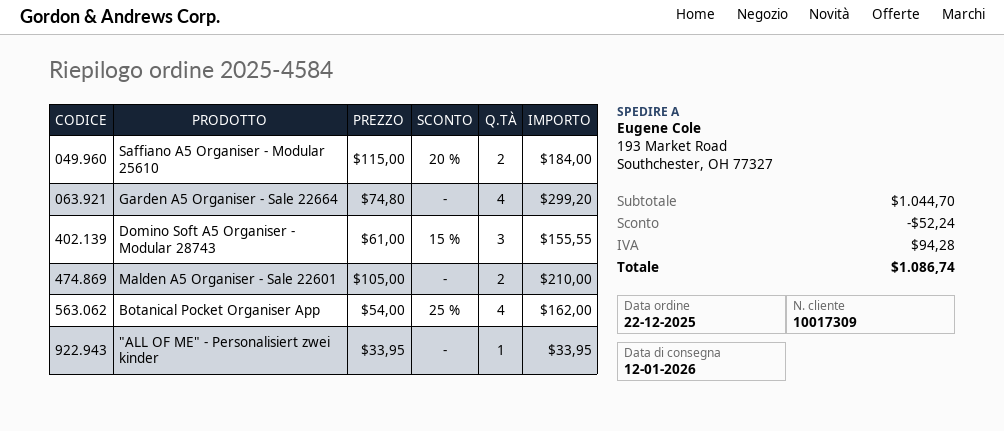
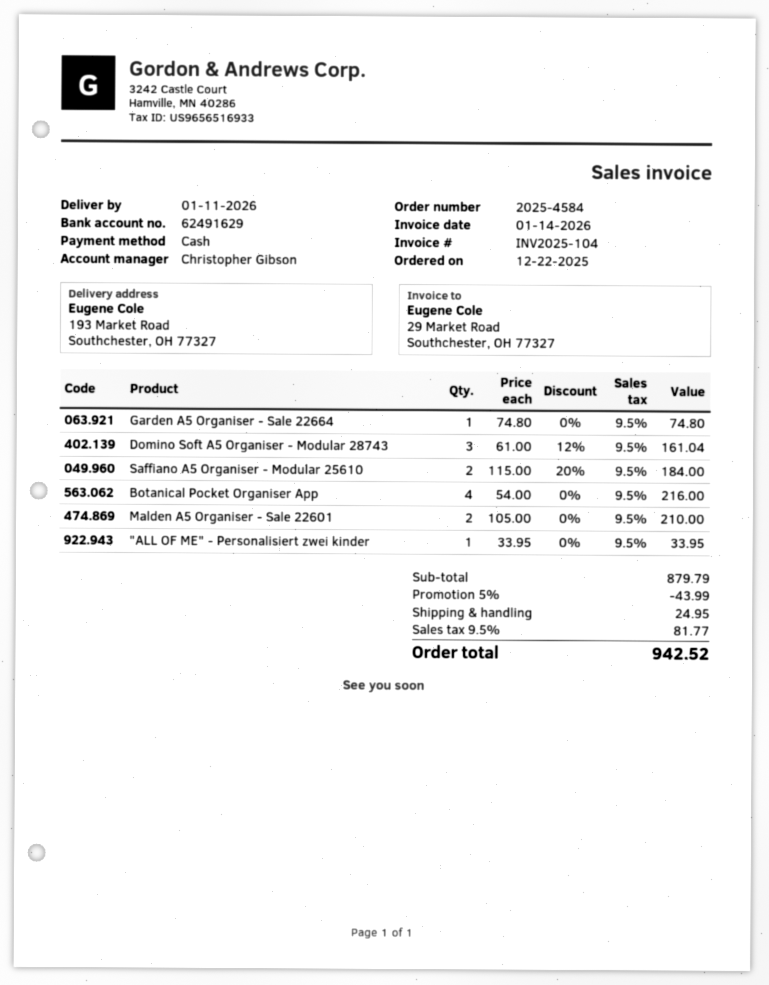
delivery date: 2026-01-12 -> 2026-01-11
Garden A5 Organiser - Sale 22664: 4 x 74.80 = 299.20 -> 1 x 74.80 = 74.80
Domino Soft A5 Organiser - Modular 28743: 3 x 61.00 - 15% = 155.55 -> 3 x 61.00 - 12% = 161.04
Botanical Pocket Organiser App: 4 x 54.00 - 25% = 162.00 -> 4 x 54.00 = 216.00
subtotal: 1044.70 -> 879.79
discount: 52.24 -> 43.99
shipping: none -> 24.95
tax: 94.28 -> 81.77
total: 1086.74 -> 942.52

